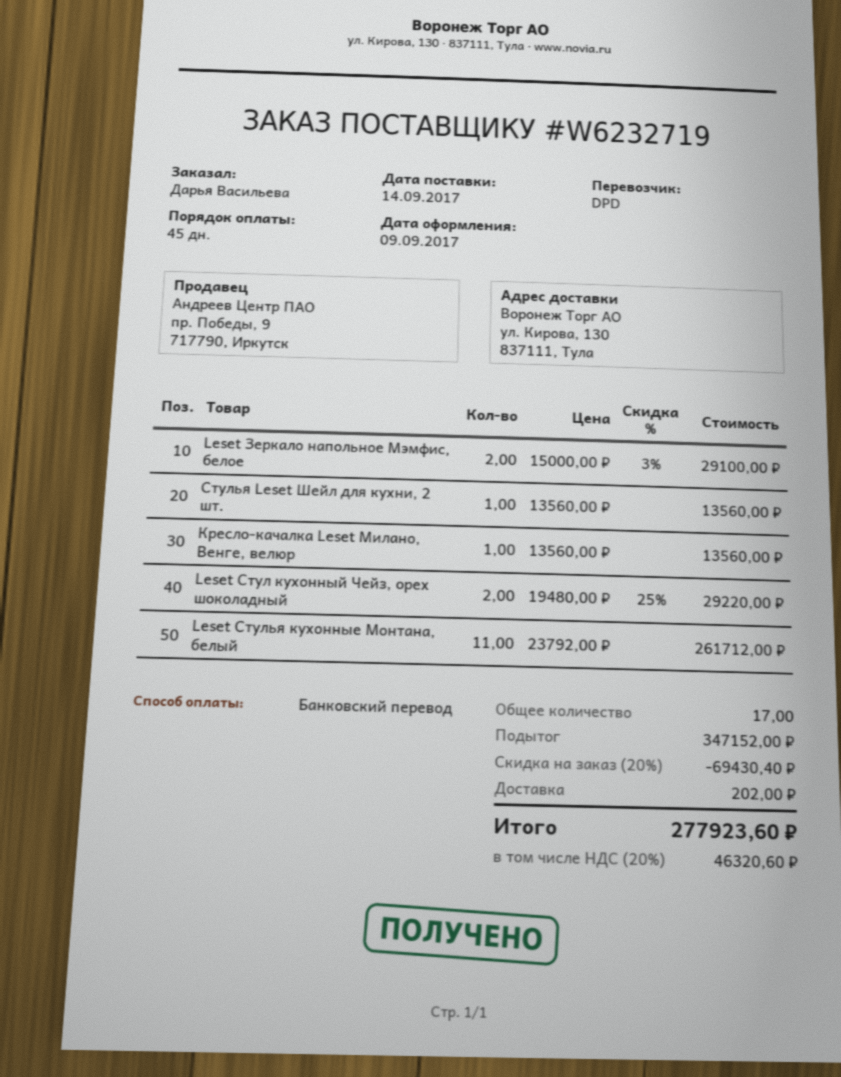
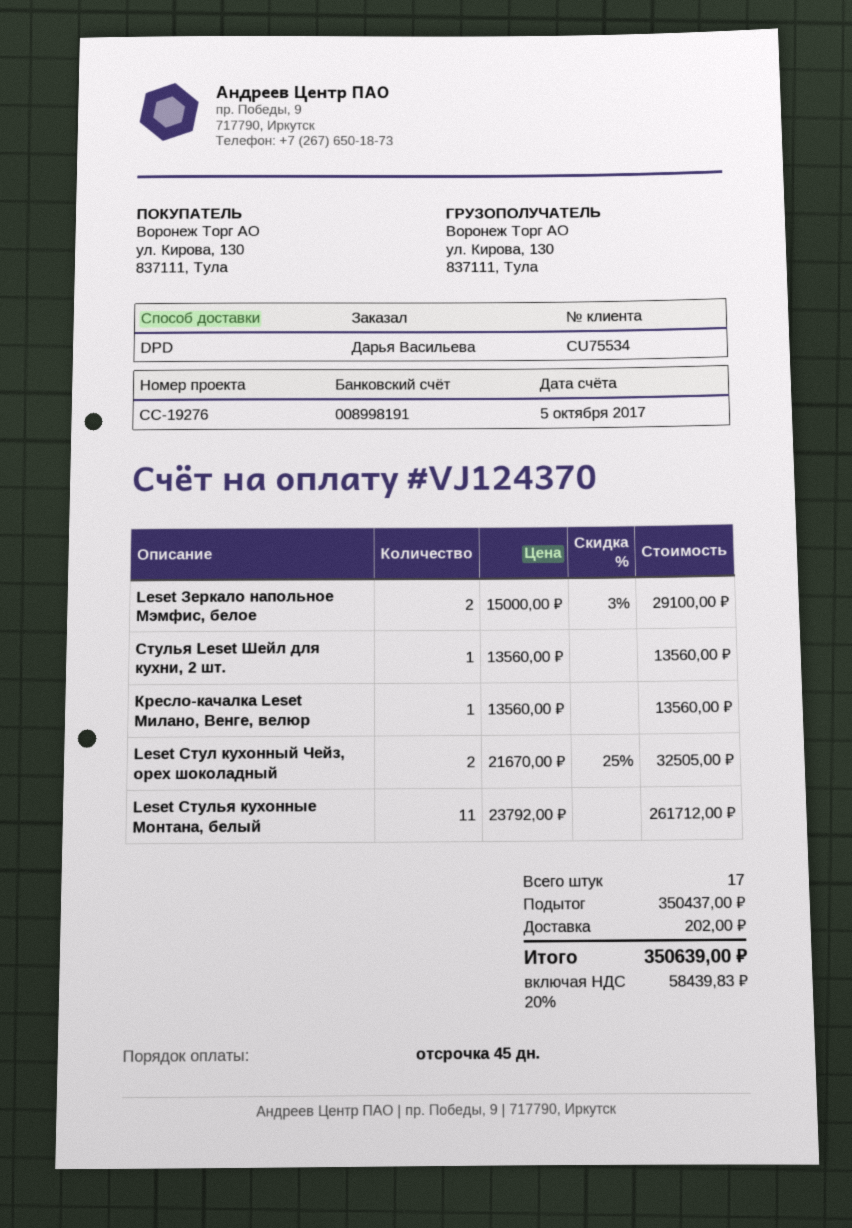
Leset Стул кухонный Чейз, орех шоколадный: 2 x 19480.00 - 25% = 29220.00 -> 2 x 21670.00 - 25% = 32505.00
subtotal: 347152.00 -> 350437.00
discount: 20% = 69430.40 -> none
tax: 20% = 46320.60 -> 20% = 58439.83
total: 277923.60 -> 350639.00

